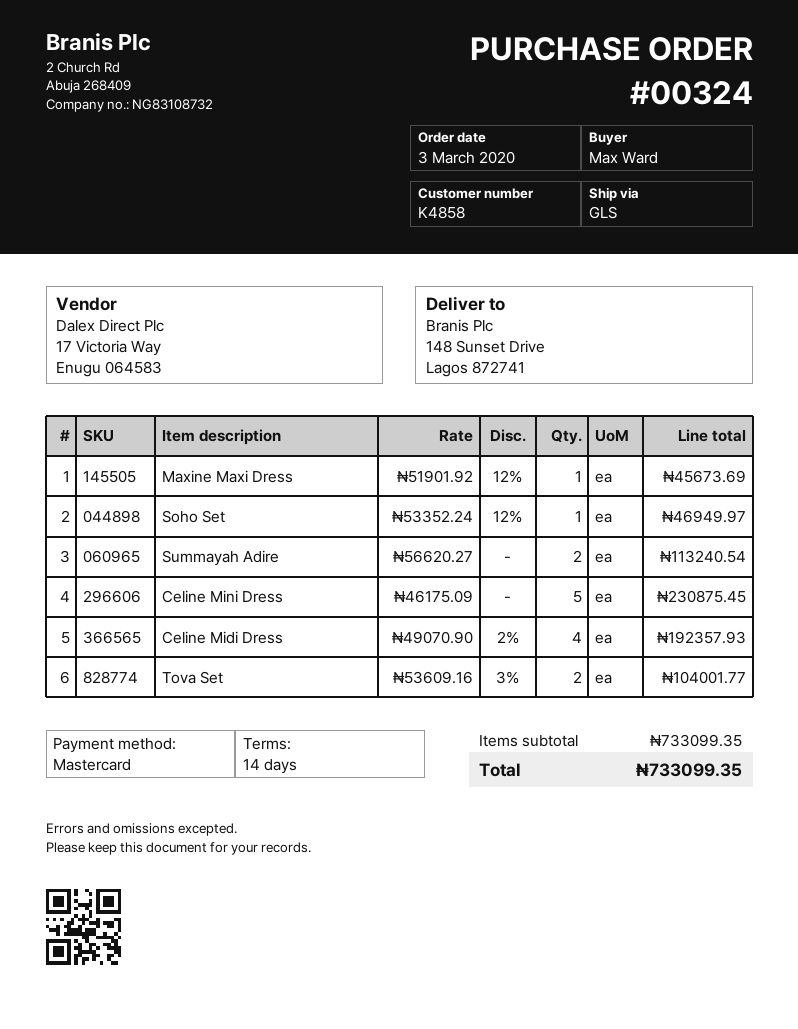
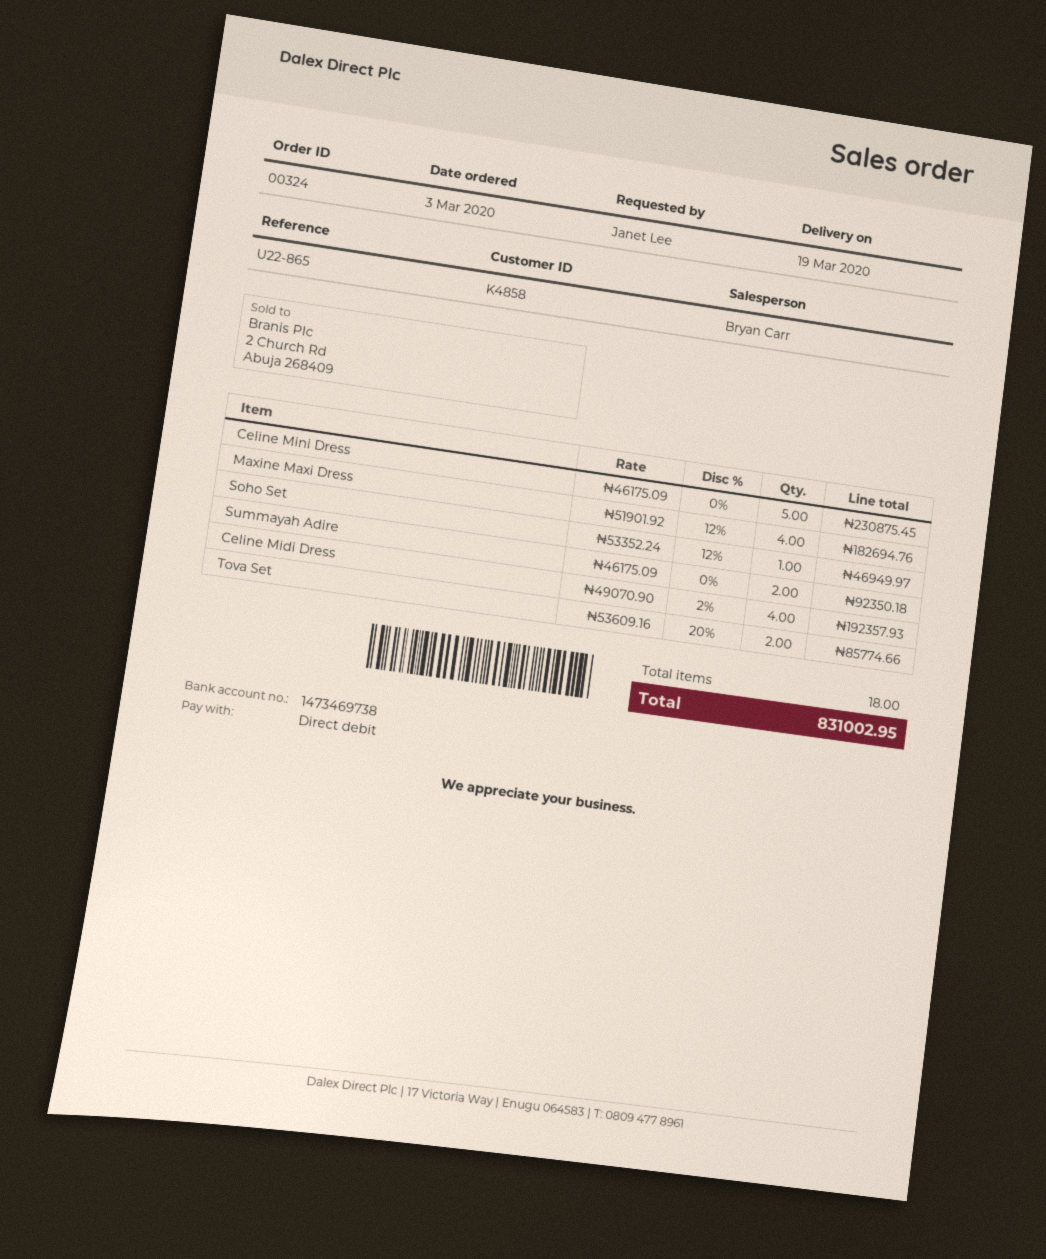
ordered by: Max Ward -> Janet Lee
payment method: Mastercard -> direct debit
Maxine Maxi Dress: 1 x 51901.92 - 12% = 45673.69 -> 4 x 51901.92 - 12% = 182694.76
Summayah Adire: 2 x 56620.27 = 113240.54 -> 2 x 46175.09 = 92350.18
Tova Set: 2 x 53609.16 - 3% = 104001.77 -> 2 x 53609.16 - 20% = 85774.66
total: 733099.35 -> 831002.95

